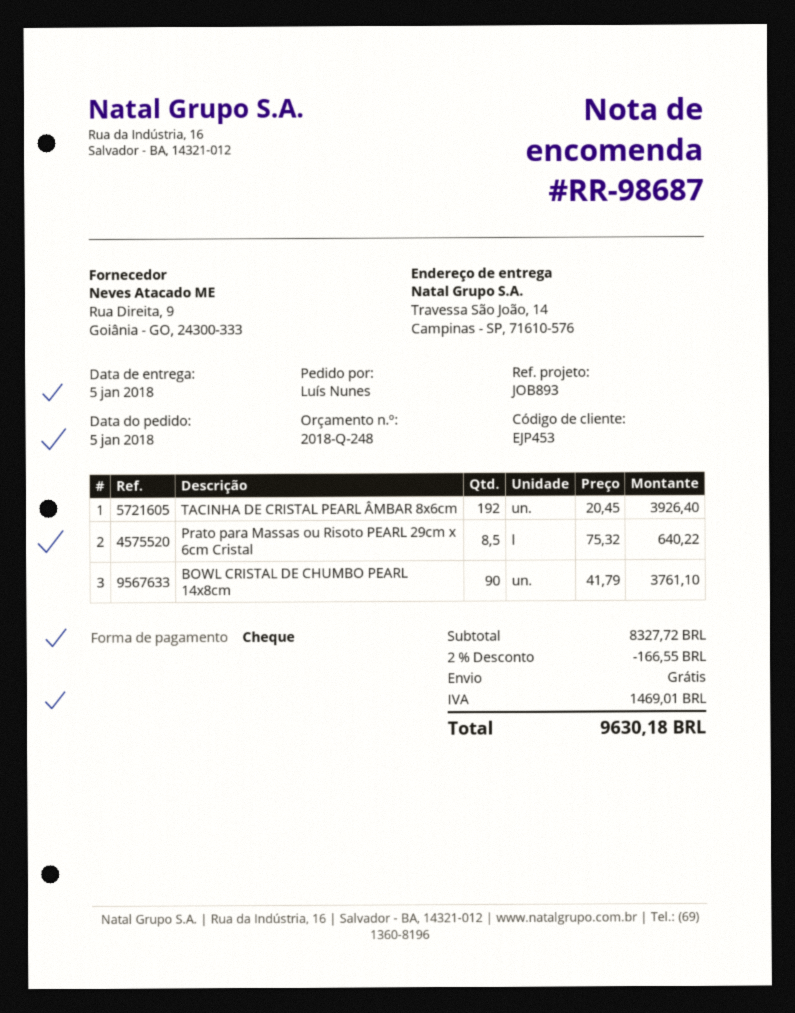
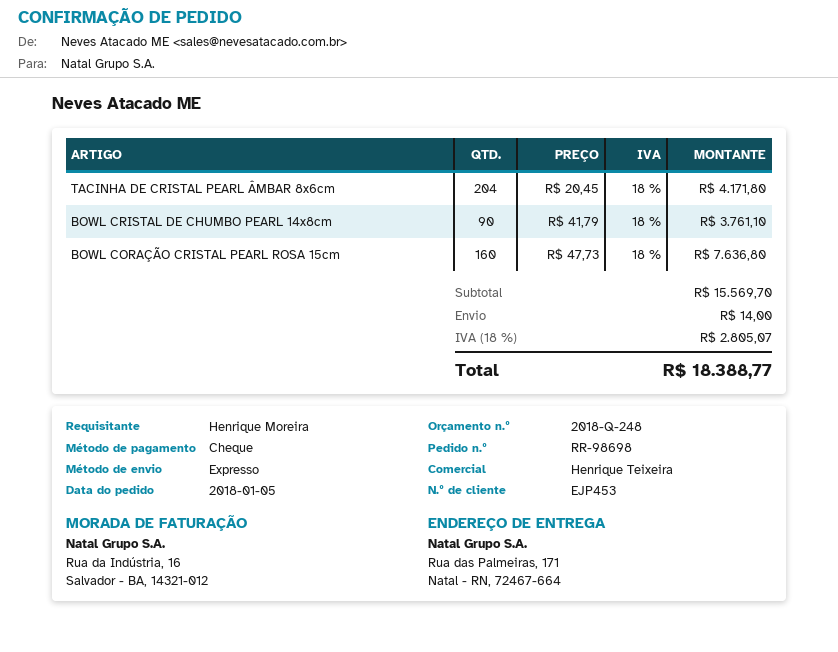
order number: RR-98687 -> RR-98698
ordered by: Luís Nunes -> Henrique Moreira
ship to: Travessa São João, 14, Campinas - SP, 71610-576 -> Rua das Palmeiras, 171, Natal - RN, 72467-664
TACINHA DE CRISTAL PEARL ÂMBAR 8x6cm: 192 x 20.45 = 3926.40 -> 204 x 20.45 = 4171.80
Prato para Massas ou Risoto PEARL 29cm x 6cm Cristal: 8.5 x 75.32 = 640.22 -> none
BOWL CORAÇÃO CRISTAL PEARL ROSA 15cm: none -> 160 x 47.73 = 7636.80
subtotal: 8327.72 -> 15569.70
discount: 2% = 166.55 -> none
shipping: 0.00 -> 14.00
tax: 1469.01 -> 2805.07
total: 9630.18 -> 18388.77

